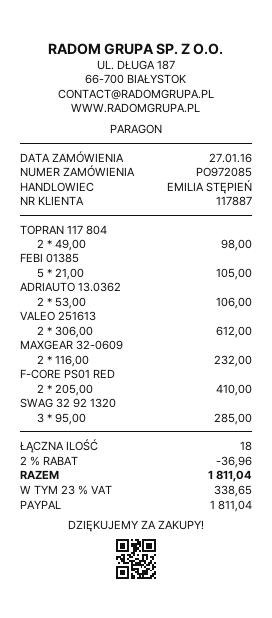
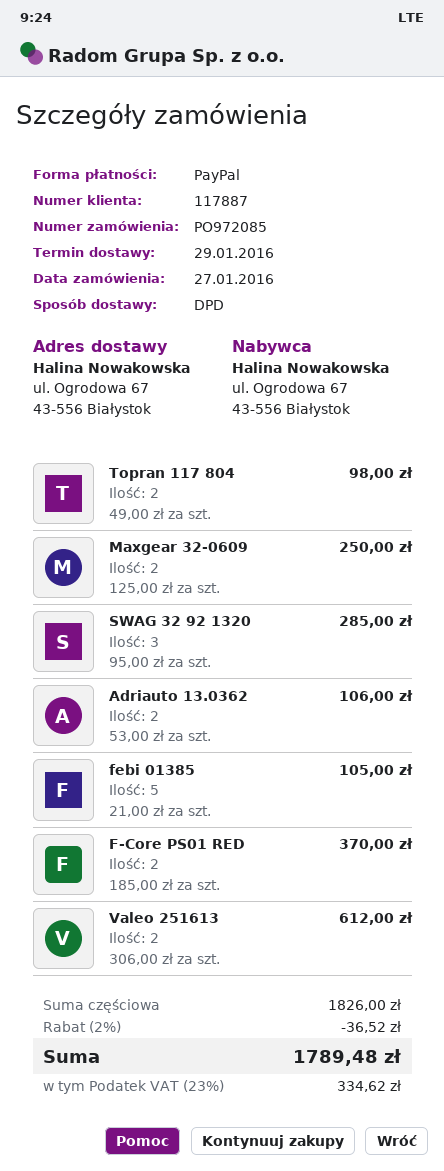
MAXGEAR 32-0609: 2 x 116.00 = 232.00 -> 2 x 125.00 = 250.00
F-CORE PS01 RED: 2 x 205.00 = 410.00 -> 2 x 185.00 = 370.00
discount: 2% = 36.96 -> 2% = 36.52
tax: 23% = 338.65 -> 23% = 334.62
total: 1811.04 -> 1789.48

